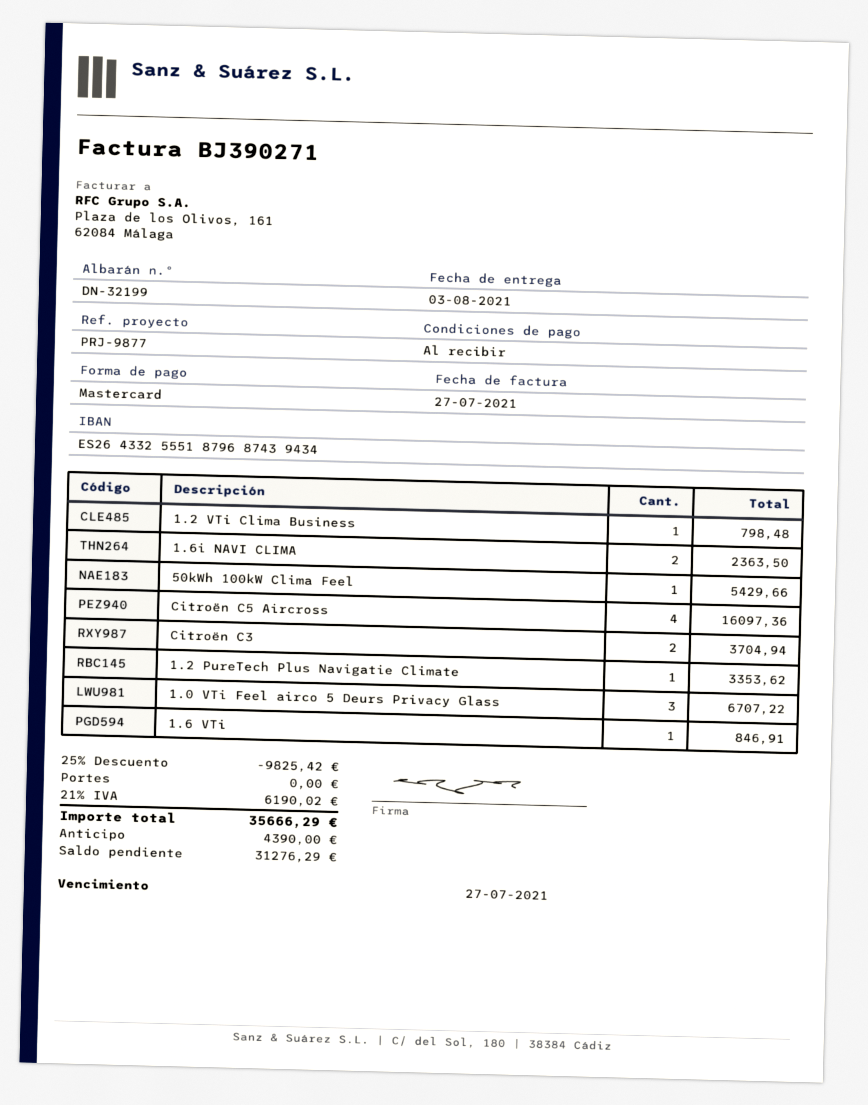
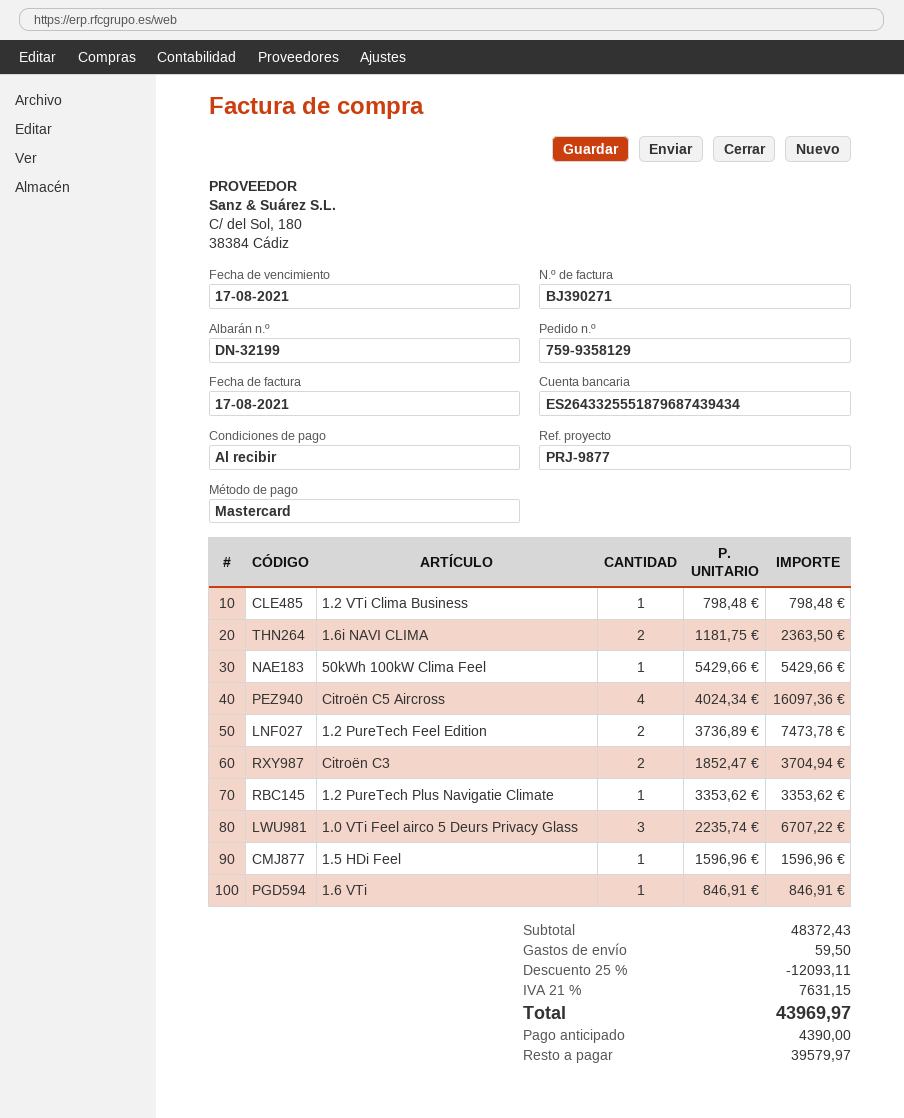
invoice date: 2021-07-27 -> 2021-08-17
due date: 2021-07-27 -> 2021-08-17
1.2 PureTech Feel Edition: none -> 2 for 7473.78
1.5 HDi Feel: none -> 1 for 1596.96
discount: 25% = 9825.42 -> 25% = 12093.11
shipping: 0.00 -> 59.50
tax: 21% = 6190.02 -> 21% = 7631.15
total: 35666.29 -> 43969.97
balance: 31276.29 -> 39579.97

